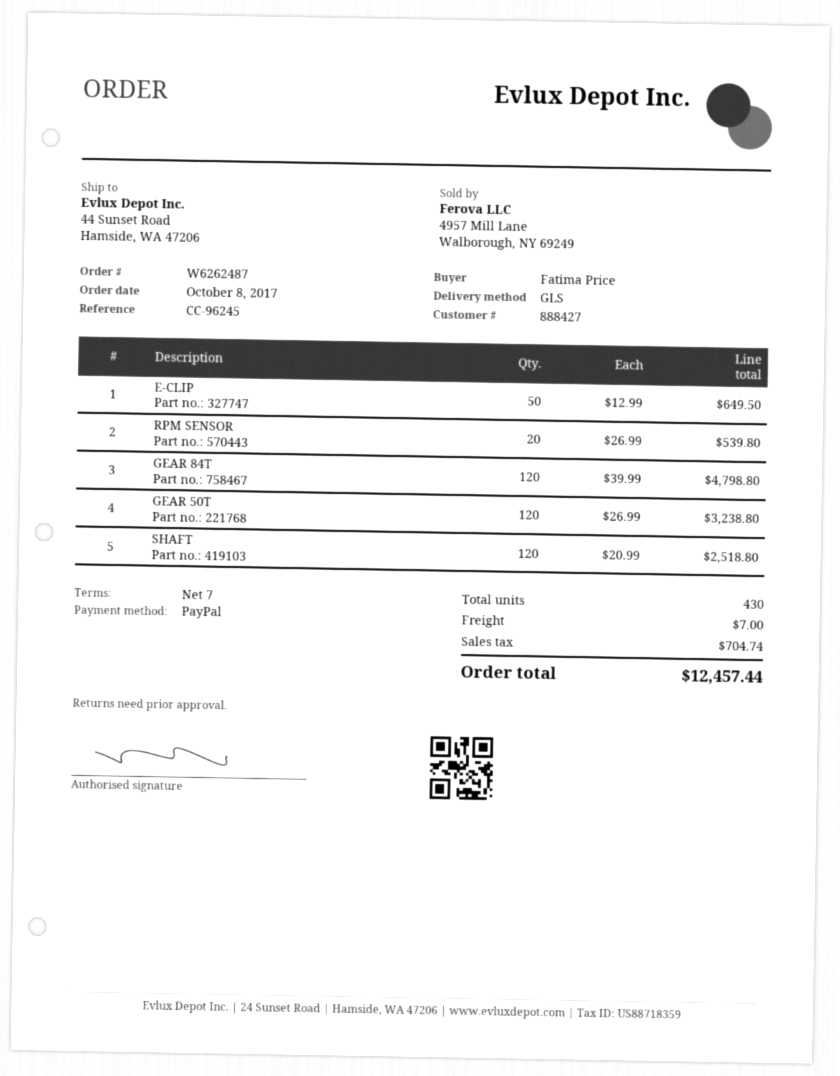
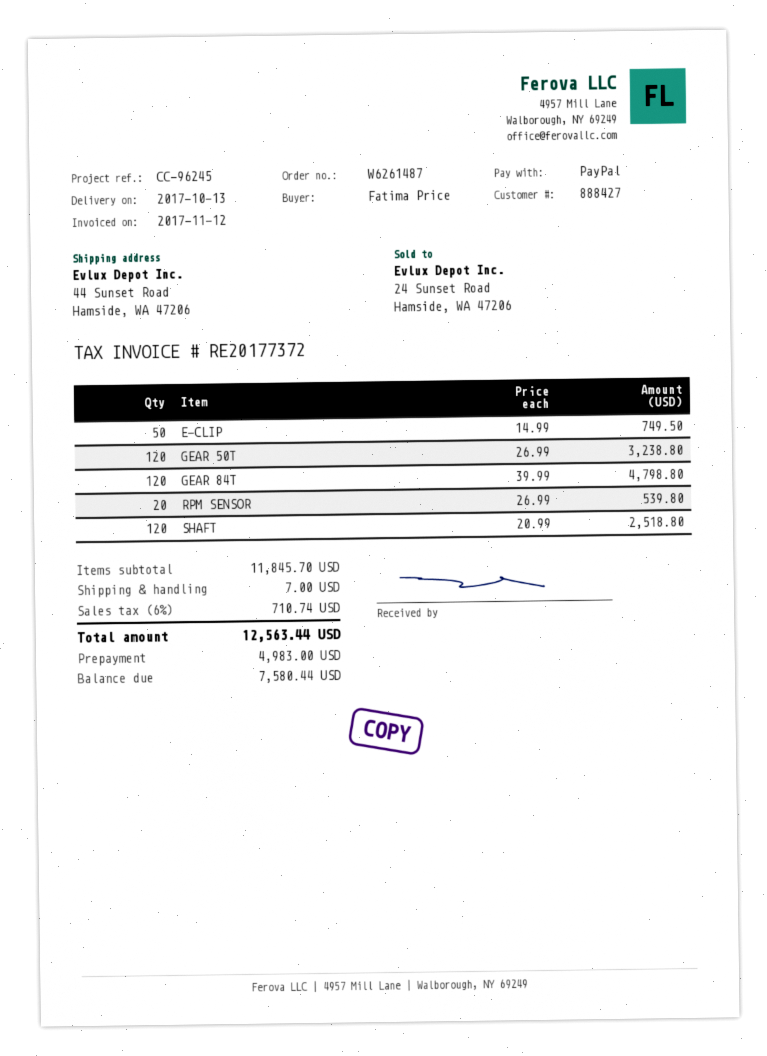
order number: W6262487 -> W6261487
E-CLIP: 50 x 12.99 = 649.50 -> 50 x 14.99 = 749.50
tax: 704.74 -> 710.74
total: 12457.44 -> 12563.44

